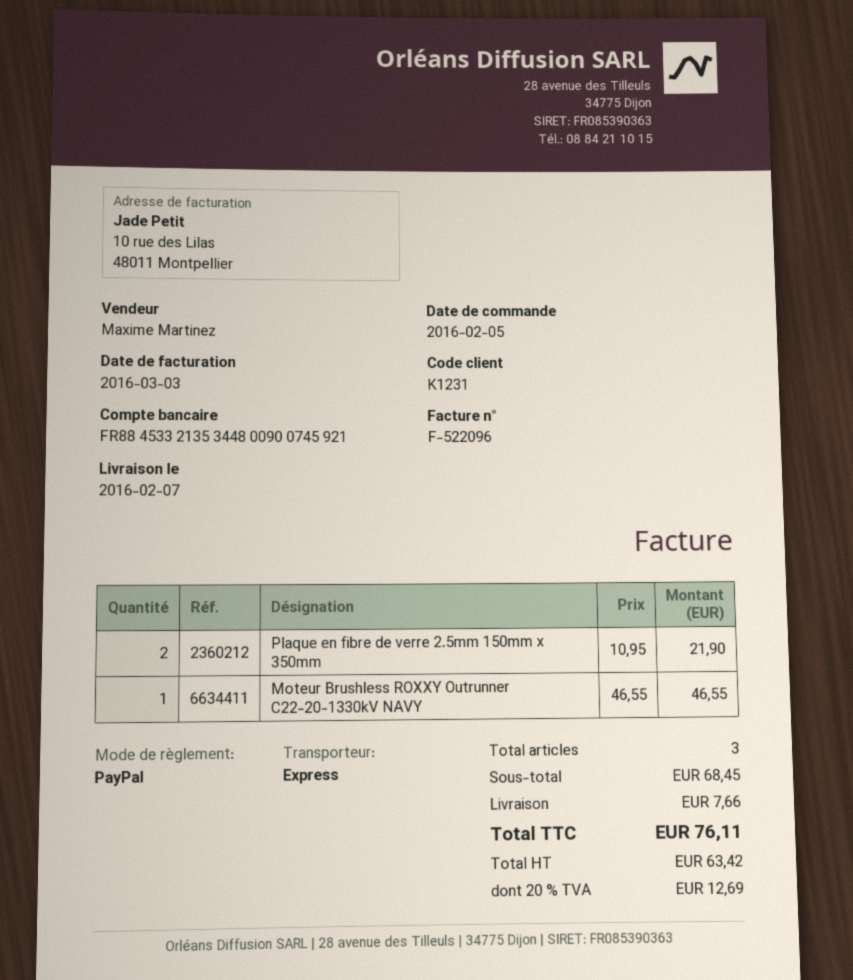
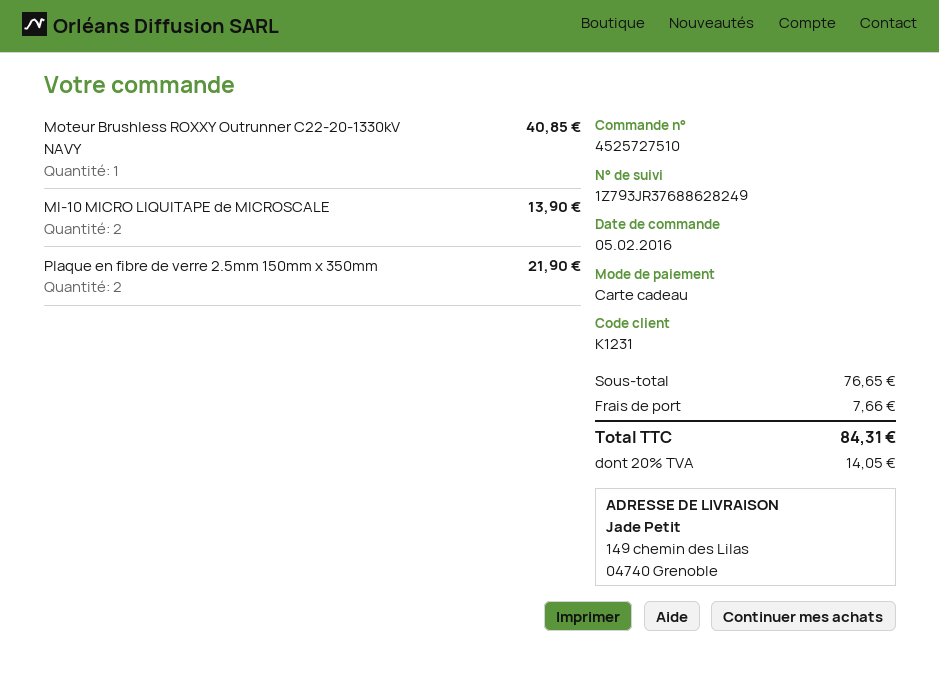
payment method: PayPal -> gift card
Moteur Brushless ROXXY Outrunner C22-20-1330kV NAVY: 1 for 46.55 -> 1 for 40.85
MI-10 MICRO LIQUITAPE de MICROSCALE: none -> 2 for 13.90
subtotal: 68.45 -> 76.65
tax: 20% = 12.69 -> 20% = 14.05
total: 76.11 -> 84.31

